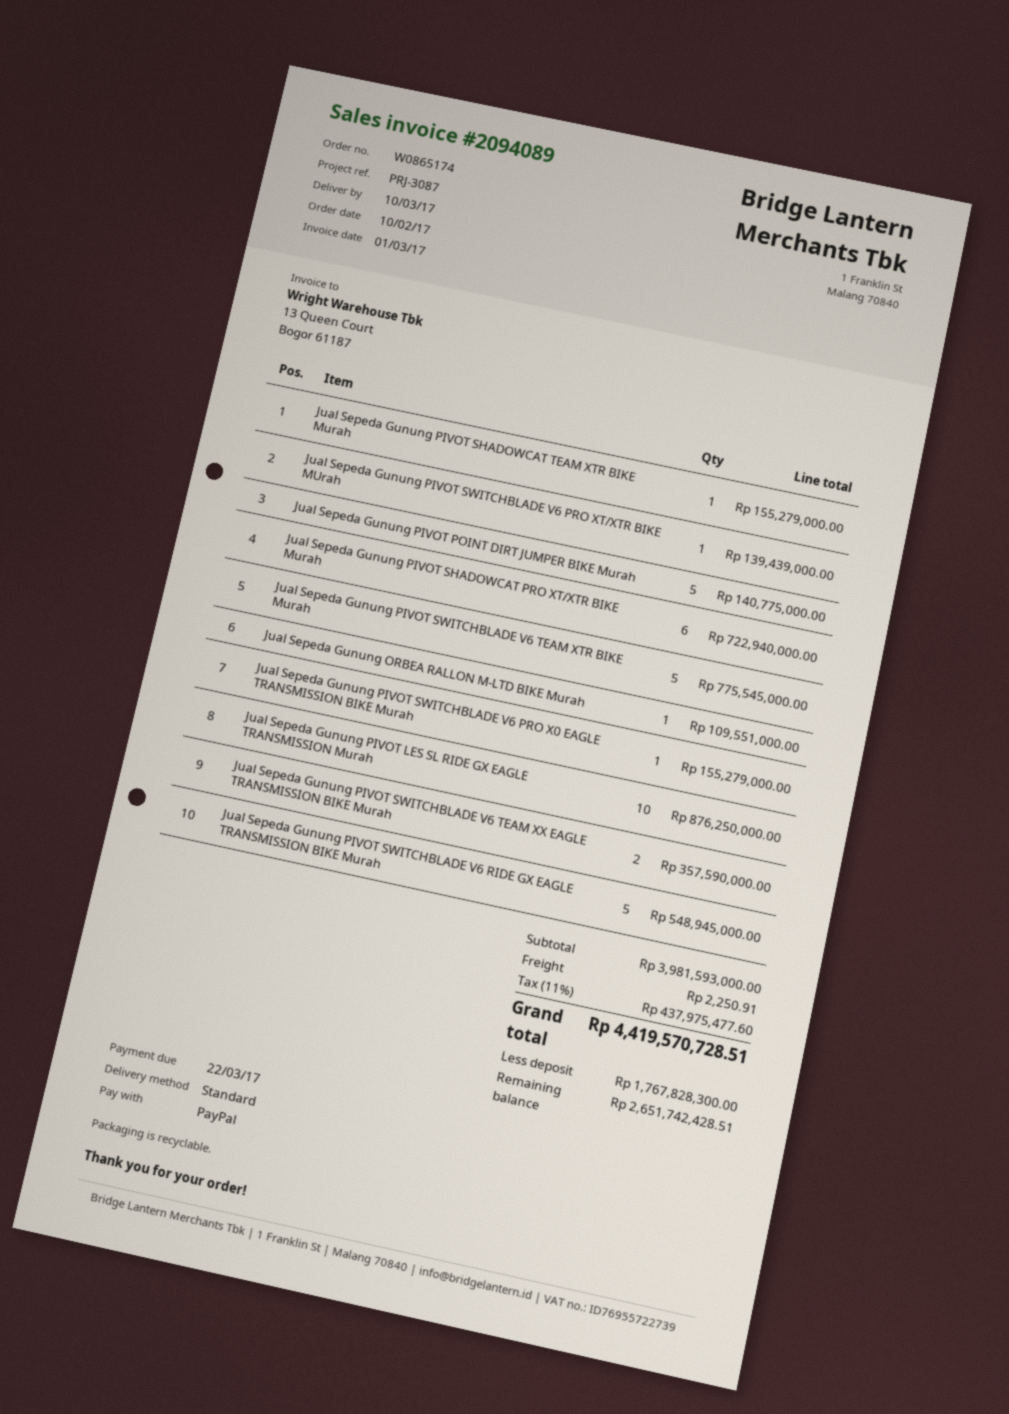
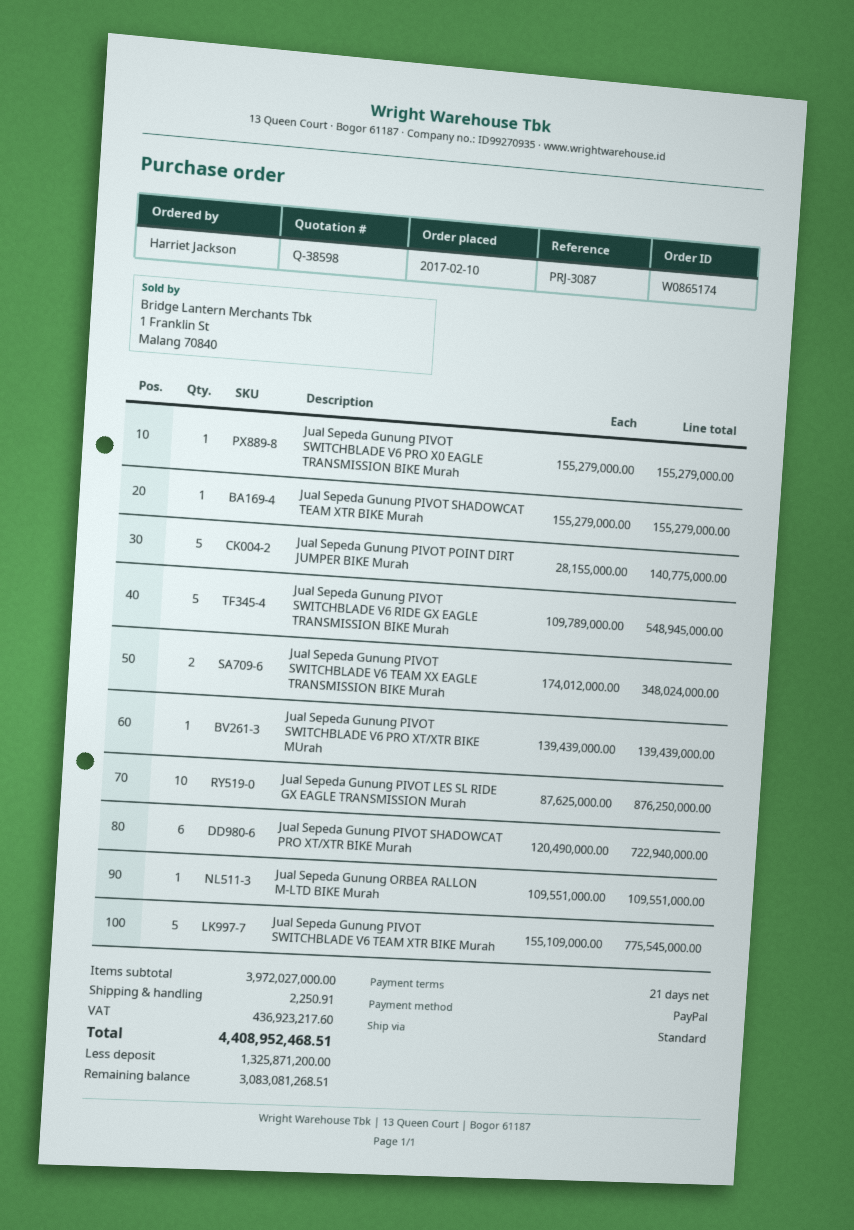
Jual Sepeda Gunung PIVOT SWITCHBLADE V6 TEAM XX EAGLE TRANSMISSION BIKE Murah: 2 for 357590000.00 -> 2 for 348024000.00
subtotal: 3981593000.00 -> 3972027000.00
tax: 437975477.60 -> 436923217.60
total: 4419570728.51 -> 4408952468.51
deposit: 1767828300.00 -> 1325871200.00
balance: 2651742428.51 -> 3083081268.51

